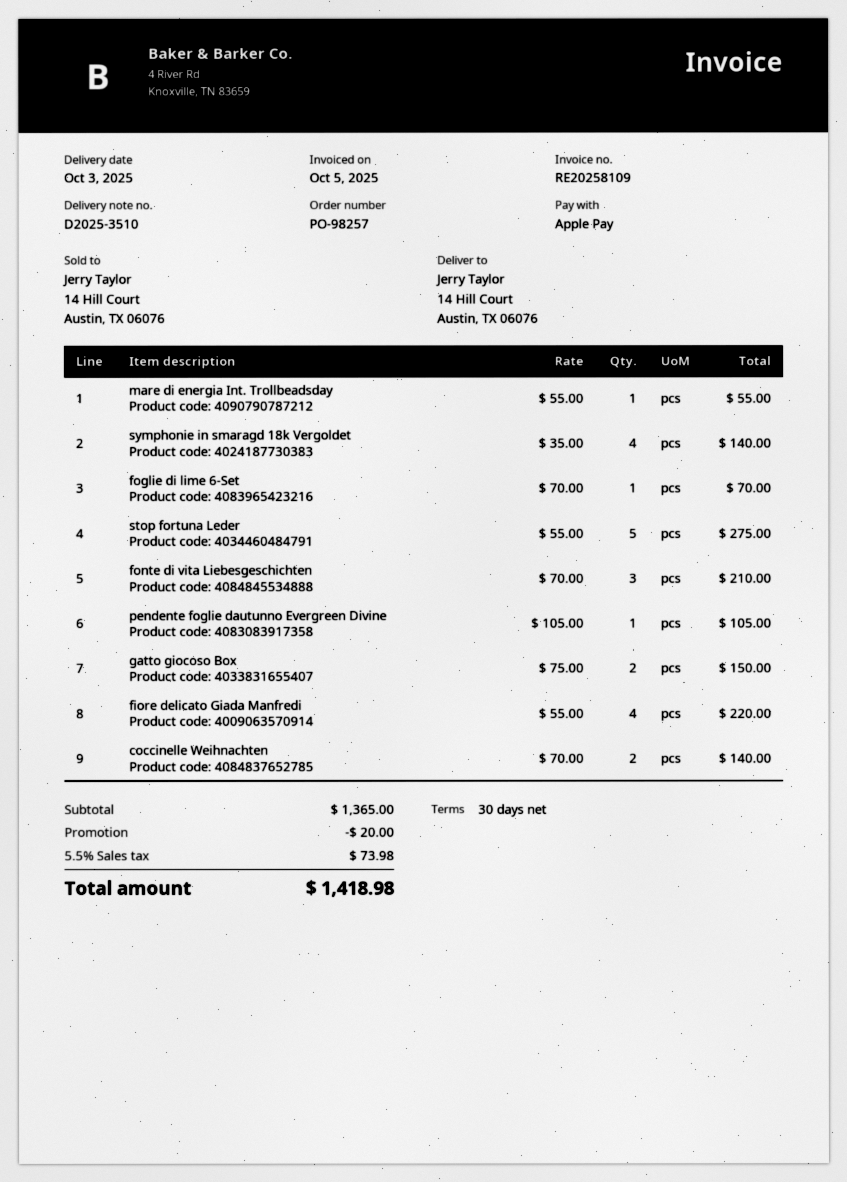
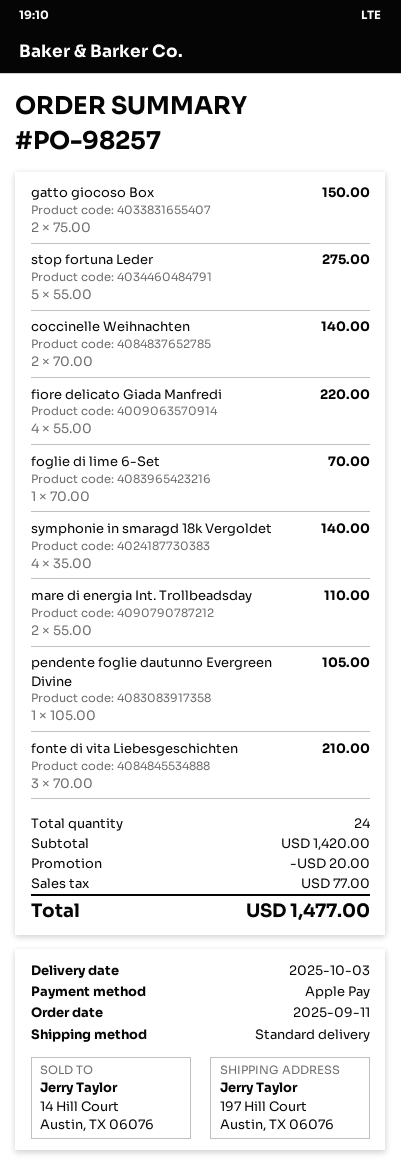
ship to: 14 Hill Court, Austin, TX 06076 -> 197 Hill Court, Austin, TX 06076
mare di energia Int. Trollbeadsday: 1 x 55.00 = 55.00 -> 2 x 55.00 = 110.00
subtotal: 1365.00 -> 1420.00
tax: 73.98 -> 77.00
total: 1418.98 -> 1477.00

